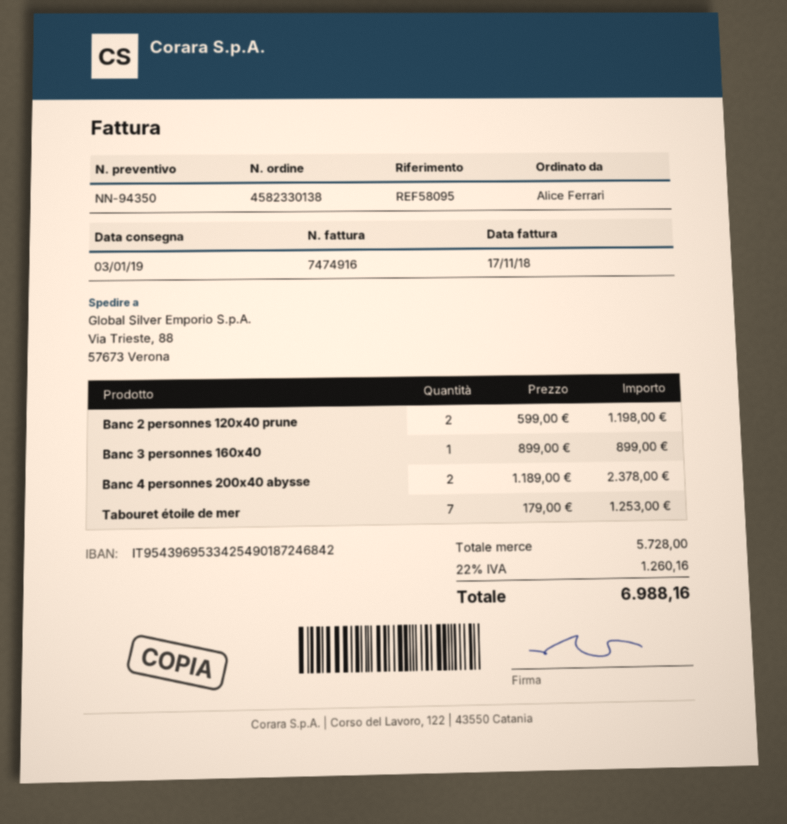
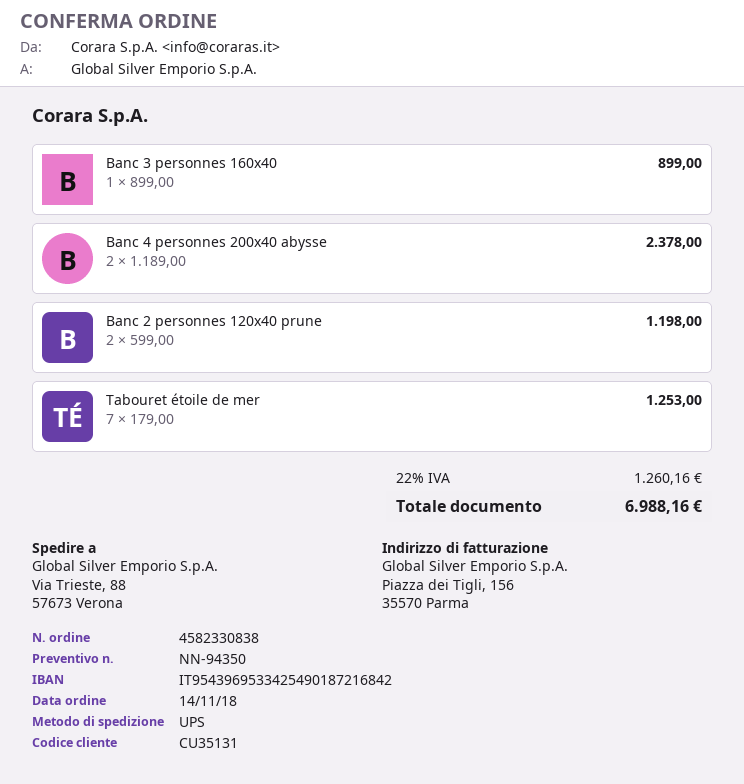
order number: 4582330138 -> 4582330838
bank account: IT9543969533425490187246842 -> IT9543969533425490187216842

